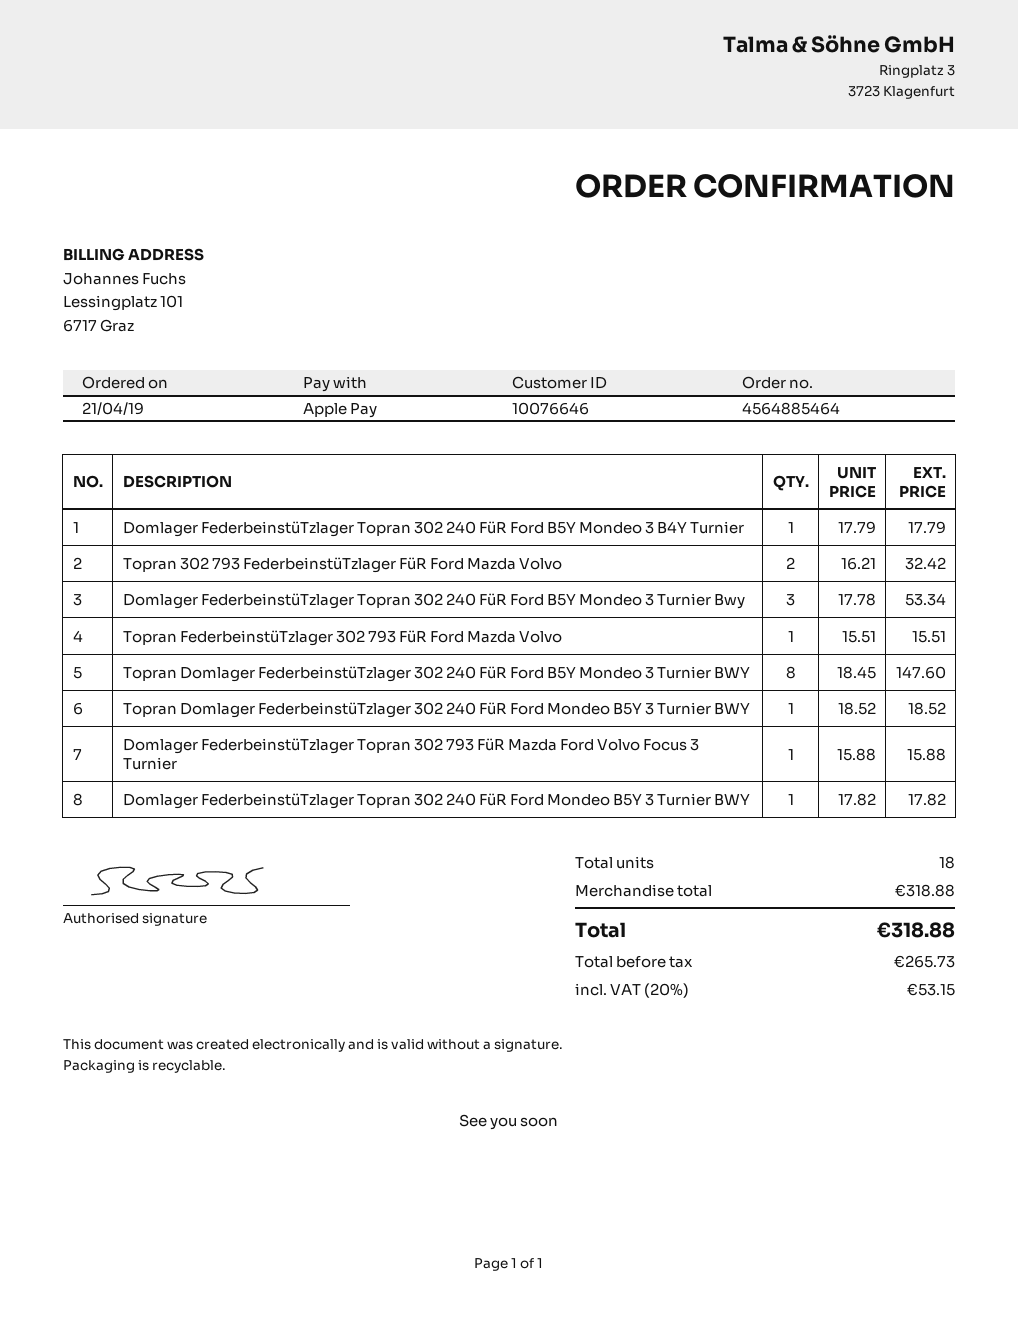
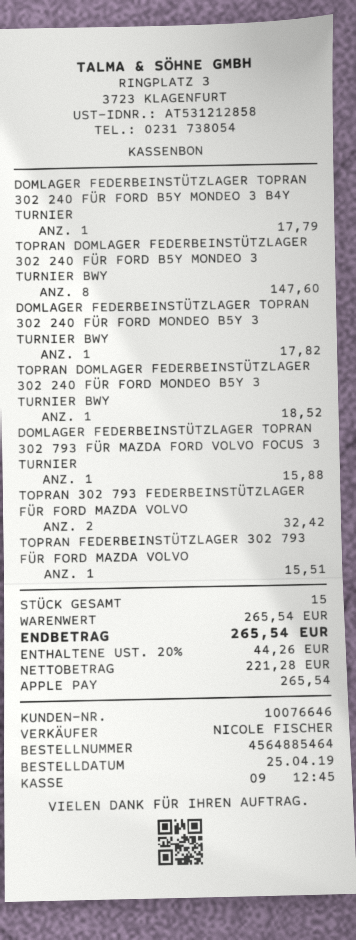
order date: 2019-04-21 -> 2019-04-25
Domlager FederbeinstüTzlager Topran 302 240 FüR Ford B5Y Mondeo 3 Turnier Bwy: 3 for 53.34 -> none
total quantity: 18 -> 15
subtotal: 318.88 -> 265.54
net: 265.73 -> 221.28
tax: 20% = 53.15 -> 20% = 44.26
total: 318.88 -> 265.54

